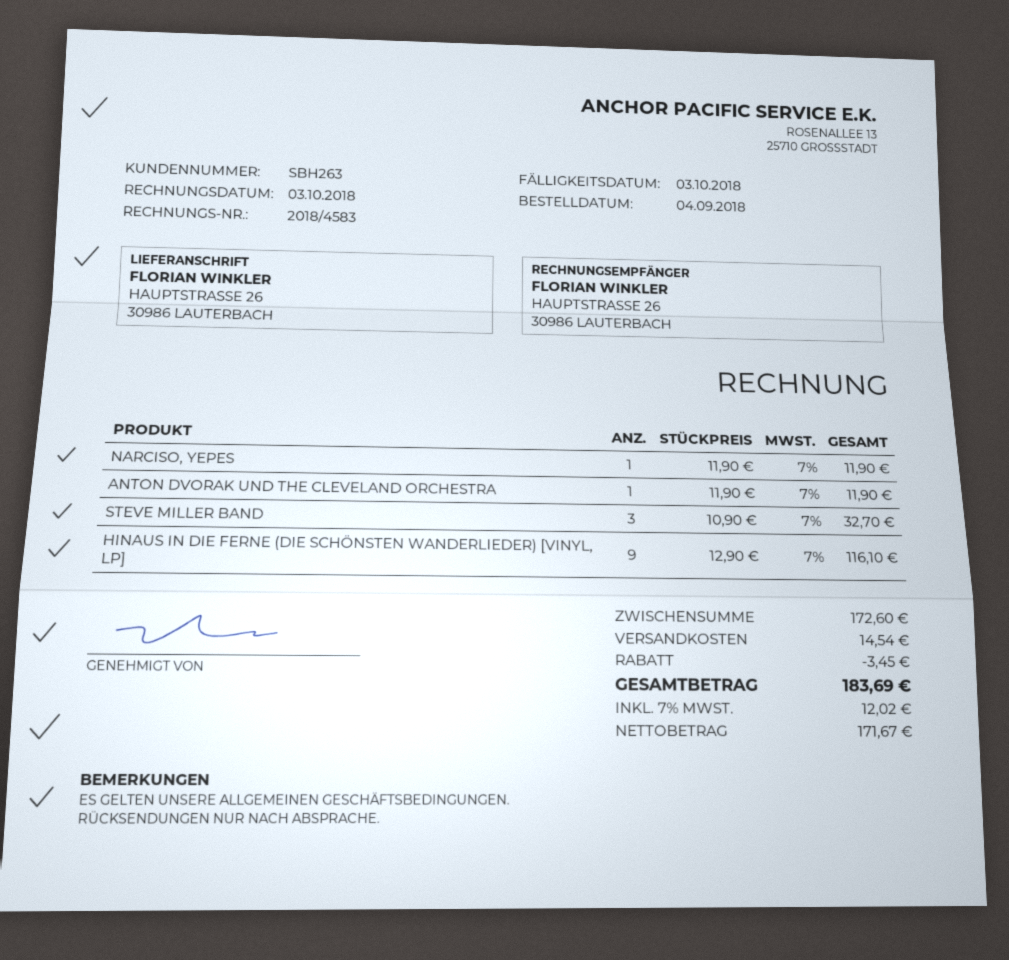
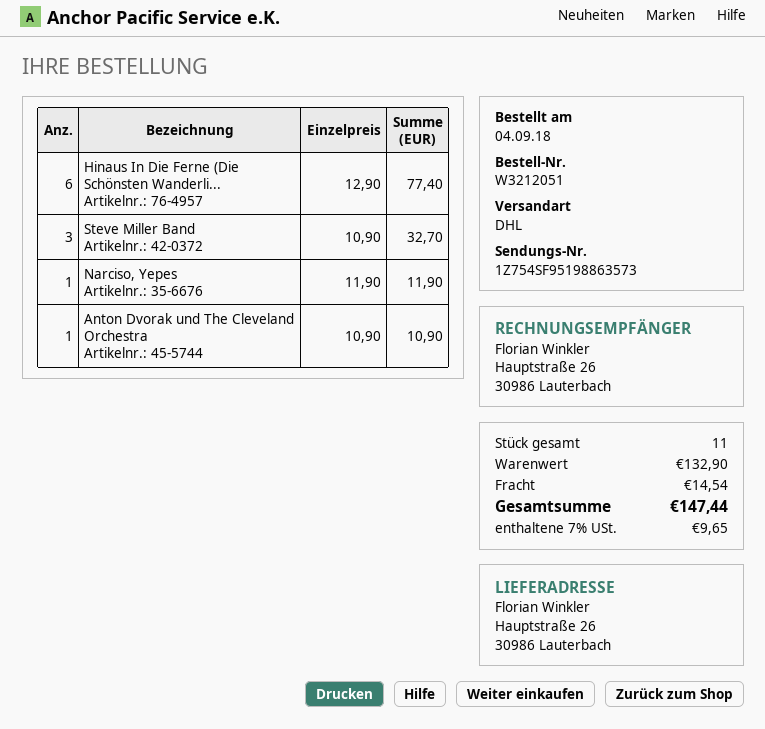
ANTON DVORAK UND THE CLEVELAND ORCHESTRA: 1 x 11.90 = 11.90 -> 1 x 10.90 = 10.90
HINAUS IN DIE FERNE (DIE SCHÖNSTEN WANDERLIEDER) [VINYL, LP]: 9 x 12.90 = 116.10 -> 6 x 12.90 = 77.40
subtotal: 172.60 -> 132.90
discount: 3.45 -> none
tax: 7% = 12.02 -> 7% = 9.65
total: 183.69 -> 147.44

